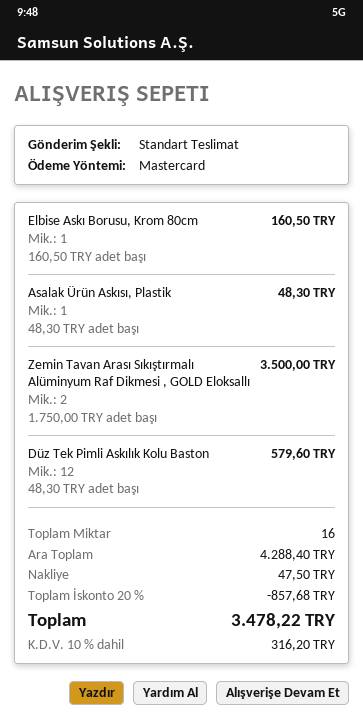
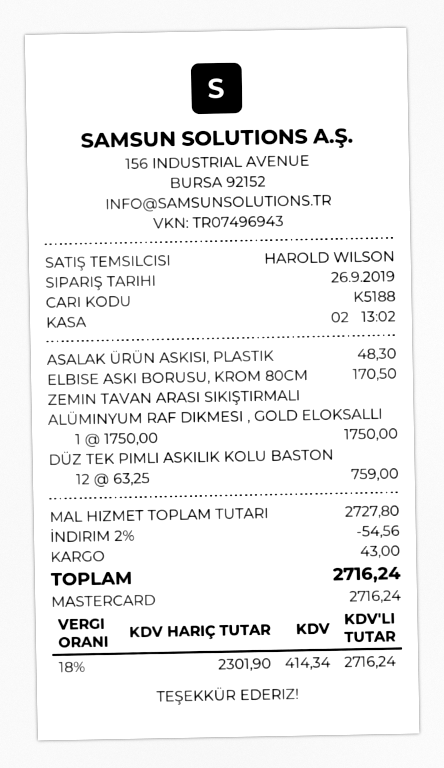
Elbise Askı Borusu, Krom 80cm: 1 x 160.50 = 160.50 -> 1 x 170.50 = 170.50
Zemin Tavan Arası Sıkıştırmalı Alüminyum Raf Dikmesi , GOLD Eloksallı: 2 x 1750.00 = 3500.00 -> 1 x 1750.00 = 1750.00
Düz Tek Pimli Askılık Kolu Baston: 12 x 48.30 = 579.60 -> 12 x 63.25 = 759.00
subtotal: 4288.40 -> 2727.80
discount: 20% = 857.68 -> 2% = 54.56
shipping: 47.50 -> 43.00
tax: 10% = 316.20 -> 18% = 414.34
total: 3478.22 -> 2716.24

